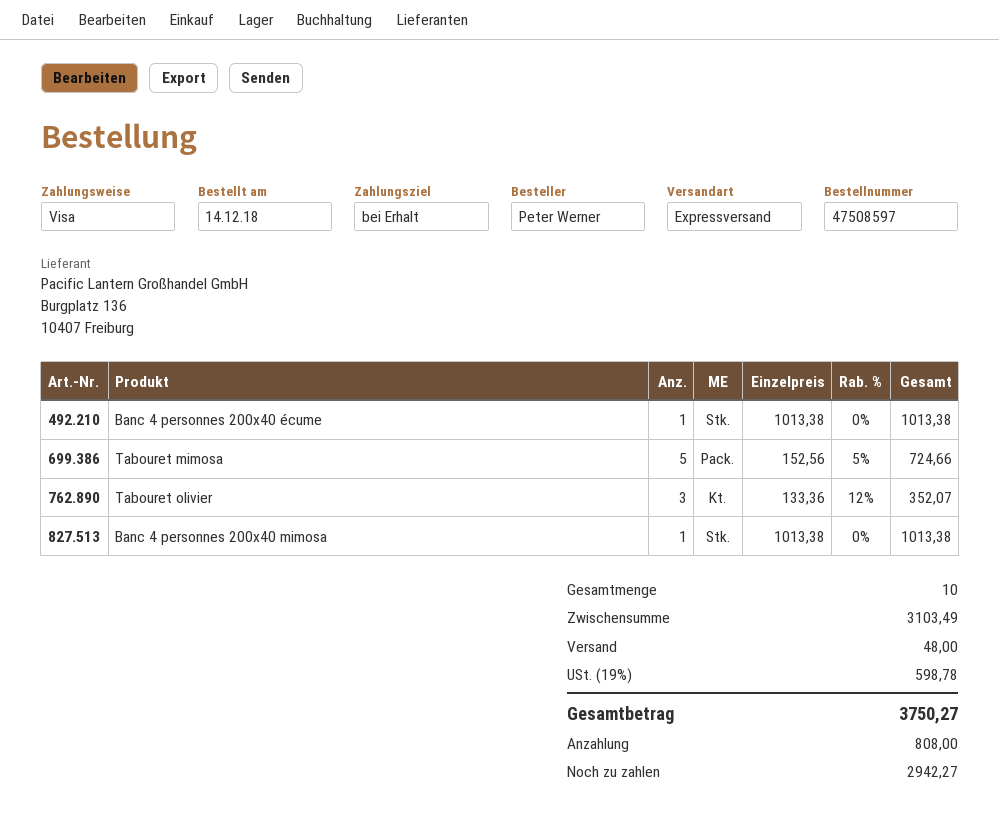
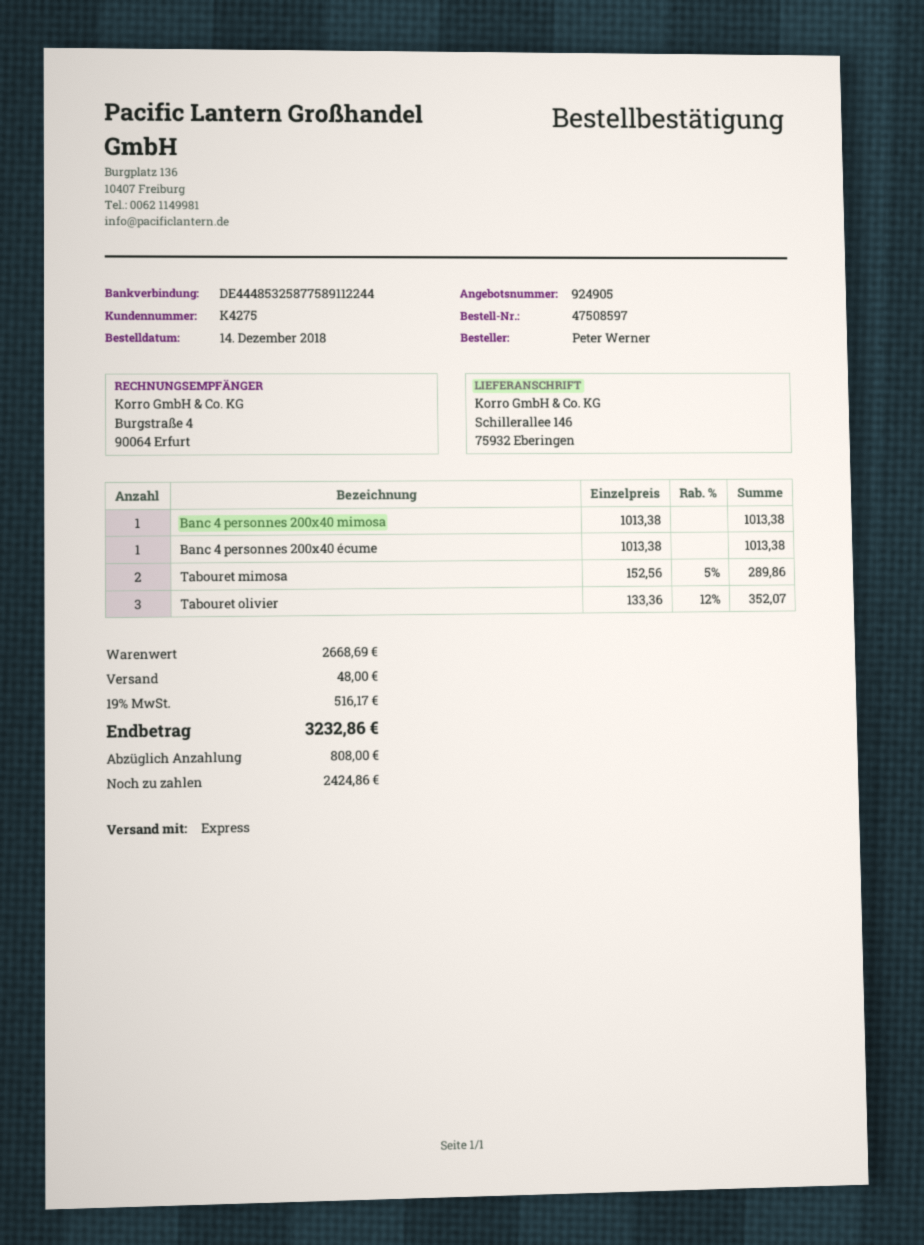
Tabouret mimosa: 5 x 152.56 - 5% = 724.66 -> 2 x 152.56 - 5% = 289.86
subtotal: 3103.49 -> 2668.69
tax: 19% = 598.78 -> 19% = 516.17
total: 3750.27 -> 3232.86
balance: 2942.27 -> 2424.86

